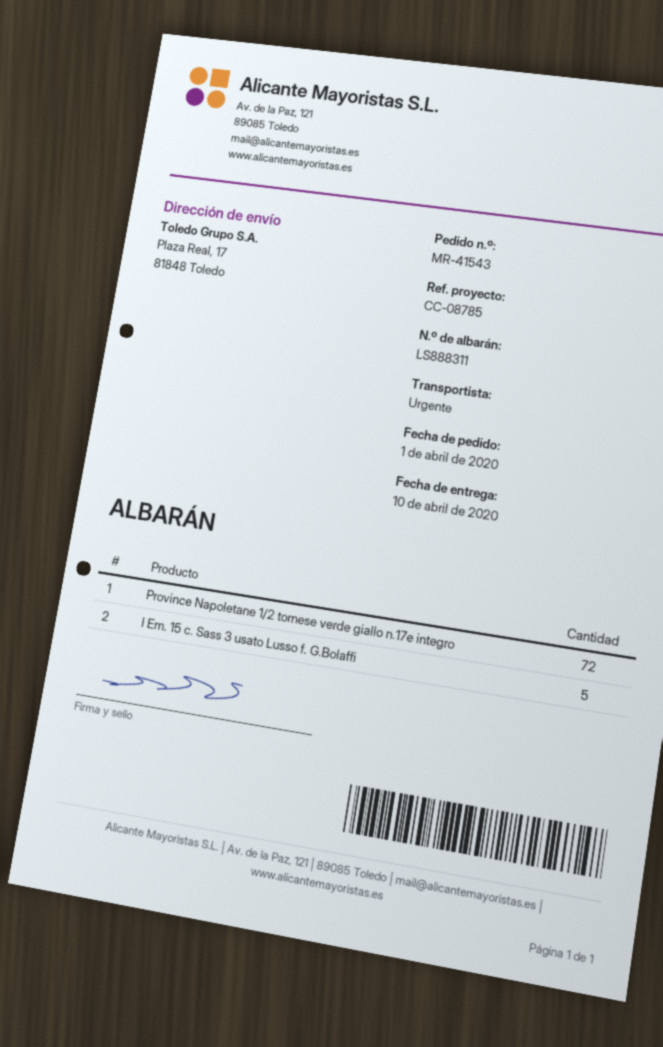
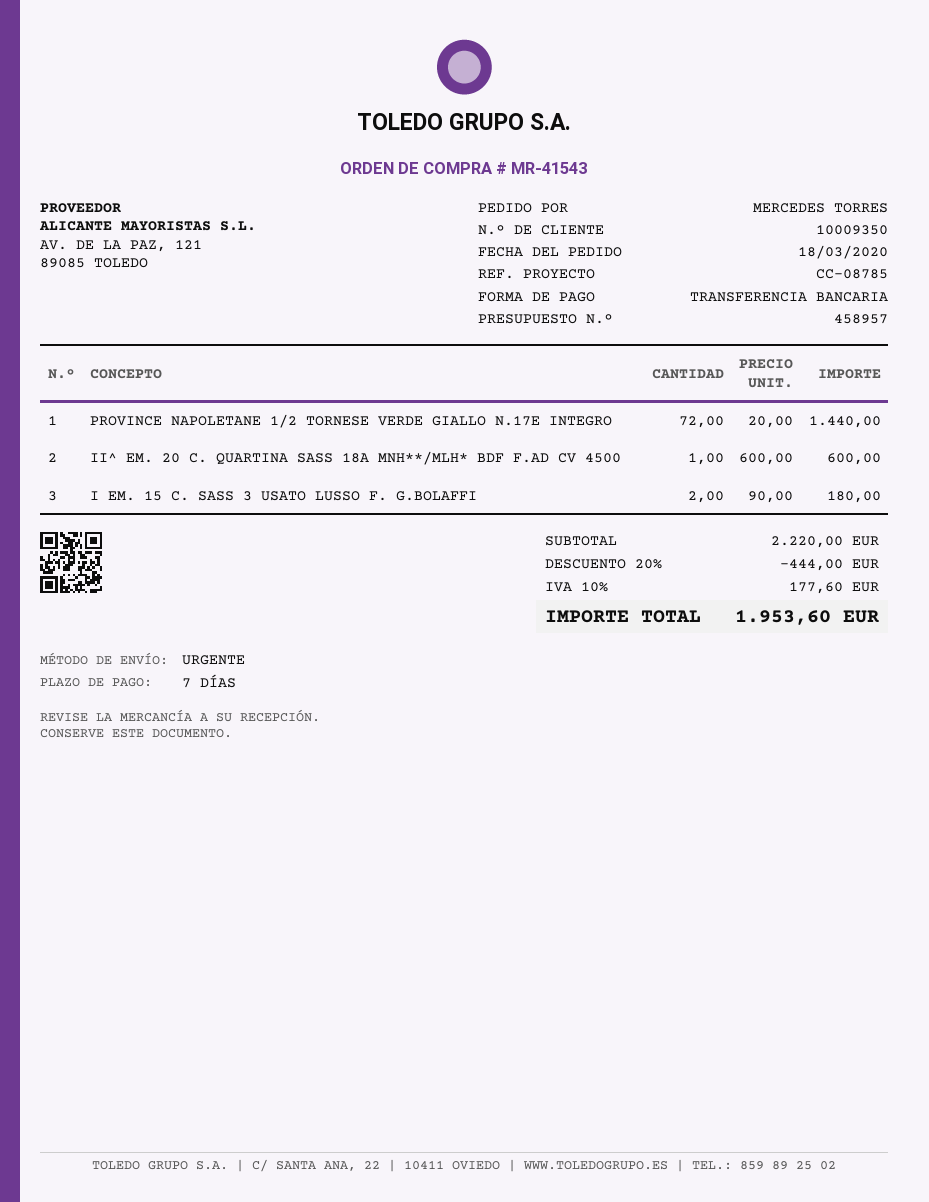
order date: 2020-04-01 -> 2020-03-18
I Em. 15 c. Sass 3 usato Lusso f. G.Bolaffi: 5 -> 2
II^ EM. 20 C. QUARTINA SASS 18A MNH**/MLH* BDF F.AD CV 4500: none -> 1

